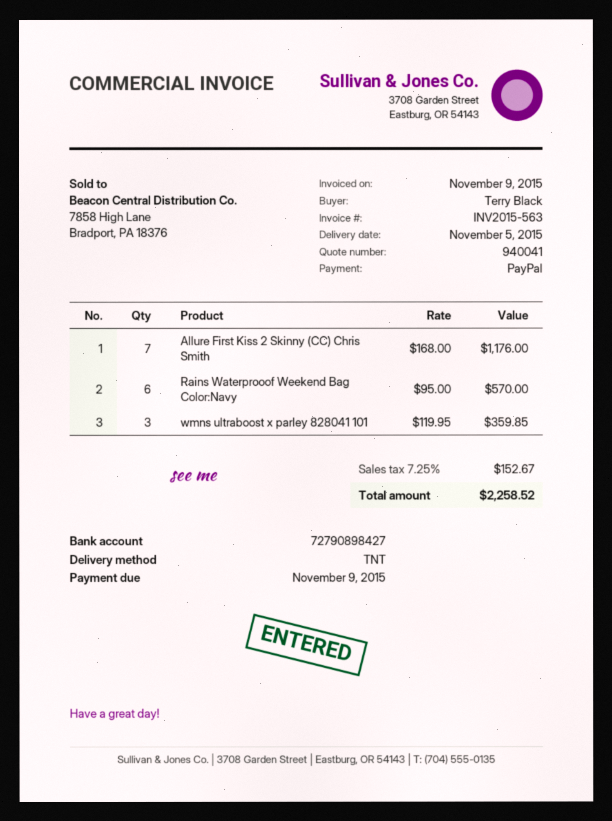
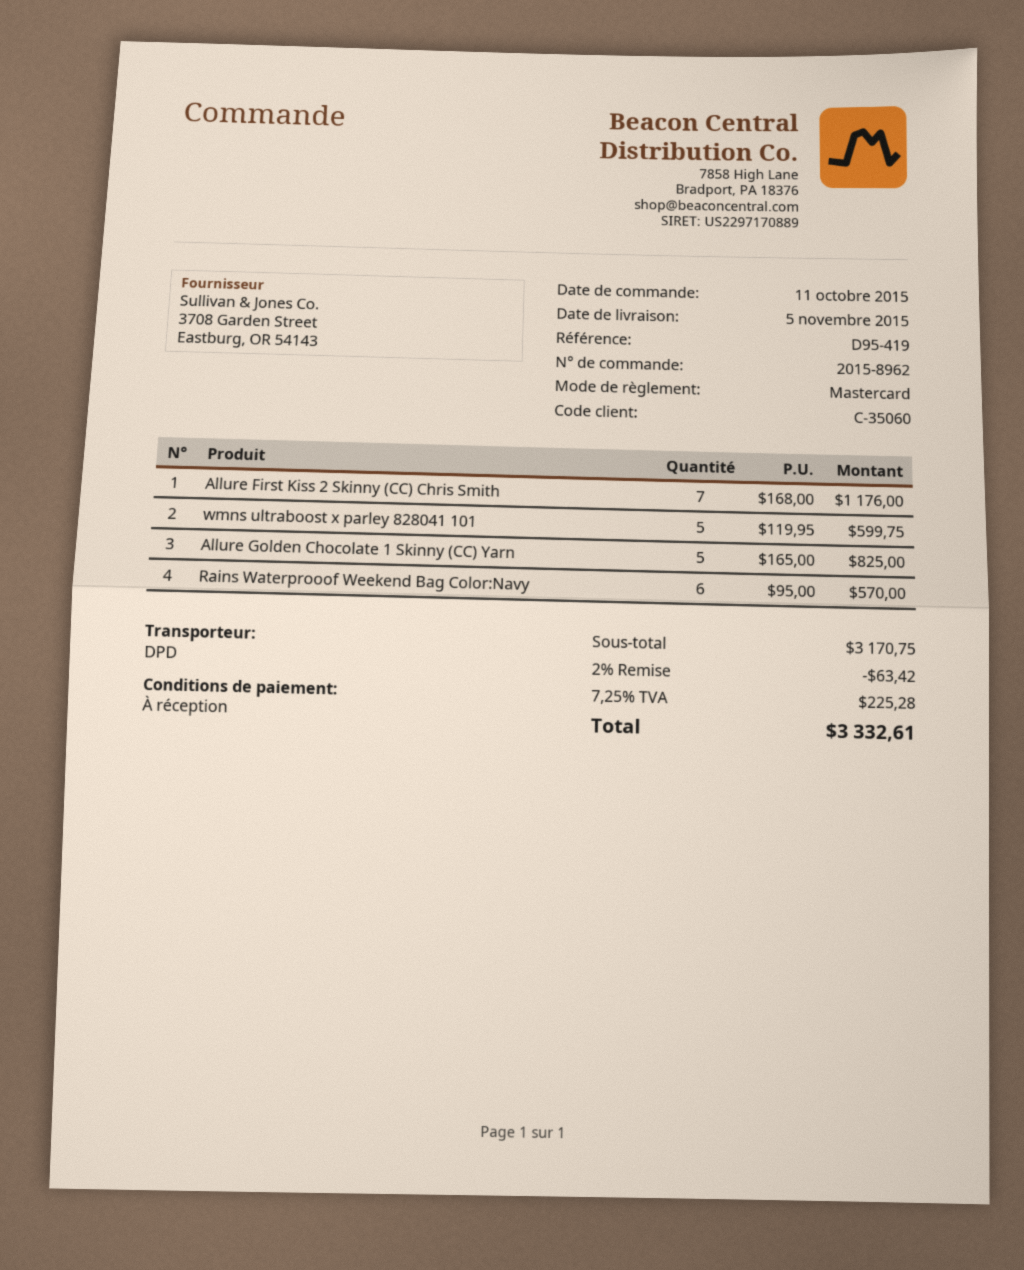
payment method: PayPal -> Mastercard
shipping method: TNT -> DPD
wmns ultraboost x parley 828041 101: 3 x 119.95 = 359.85 -> 5 x 119.95 = 599.75
Allure Golden Chocolate 1 Skinny (CC) Yarn: none -> 5 x 165.00 = 825.00
discount: none -> 2% = 63.42
tax: 7.25% = 152.67 -> 7.25% = 225.28
total: 2258.52 -> 3332.61

